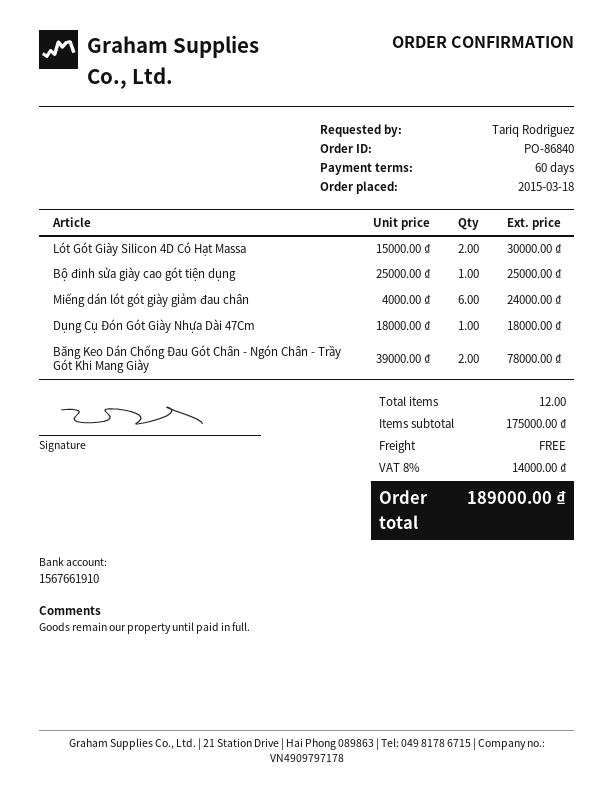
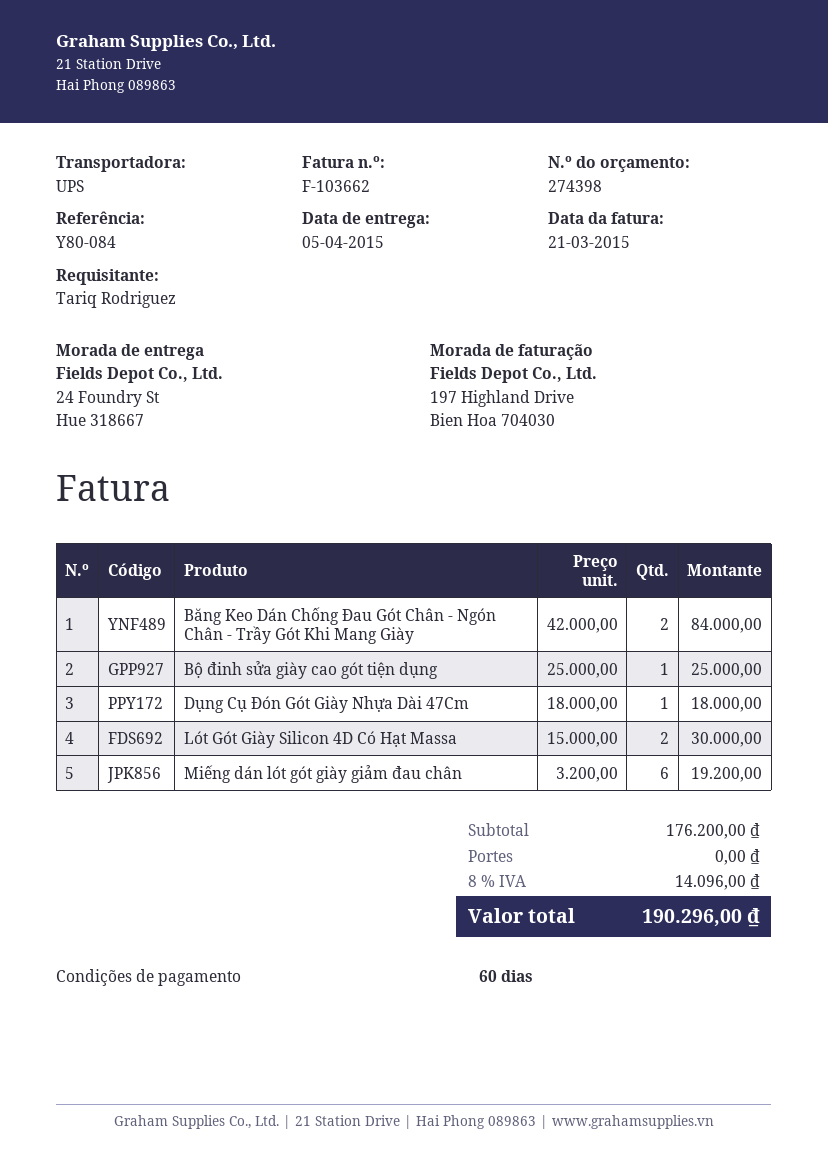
Miếng dán lót gót giày giảm đau chân: 6 x 4000.00 = 24000.00 -> 6 x 3200.00 = 19200.00
Băng Keo Dán Chống Đau Gót Chân - Ngón Chân - Trầy Gót Khi Mang Giày: 2 x 39000.00 = 78000.00 -> 2 x 42000.00 = 84000.00
subtotal: 175000.00 -> 176200.00
tax: 8% = 14000.00 -> 8% = 14096.00
total: 189000.00 -> 190296.00

